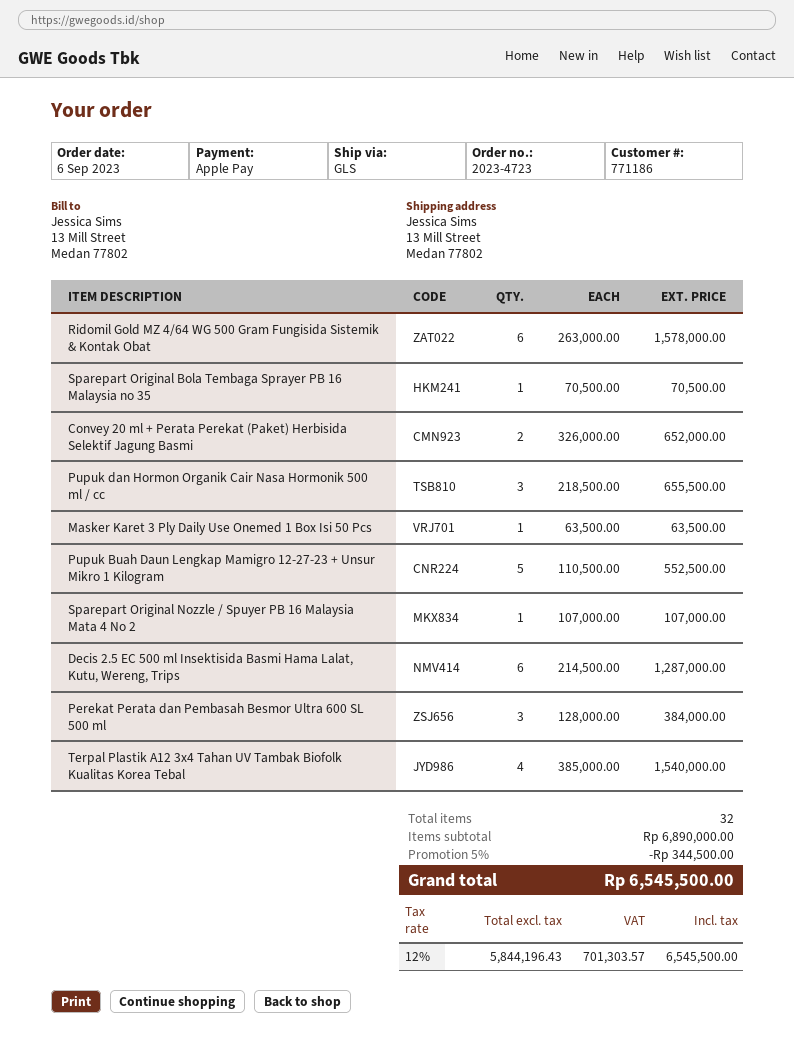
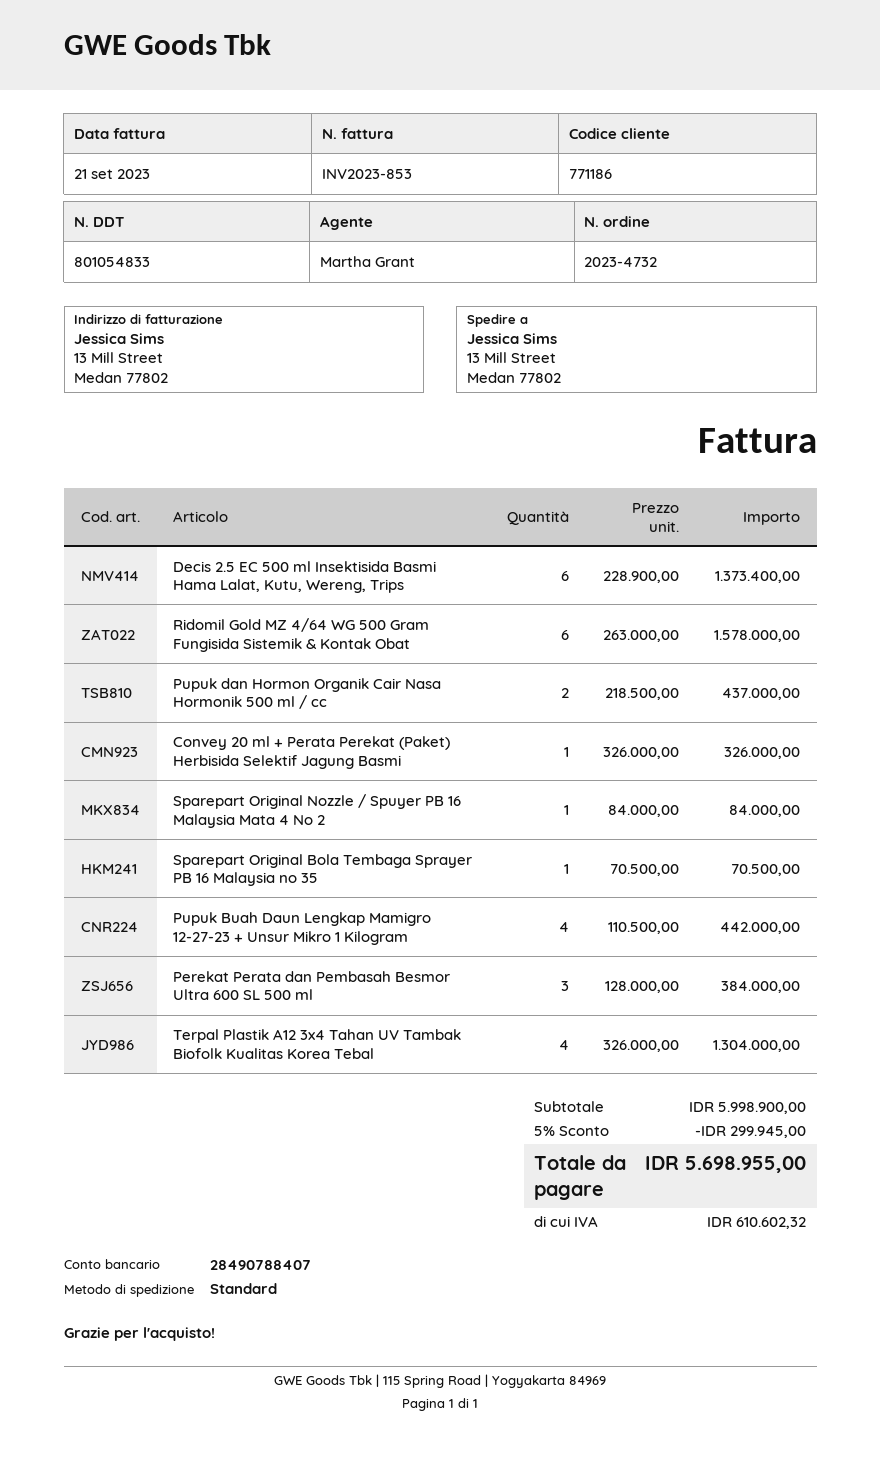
order number: 2023-4723 -> 2023-4732
shipping method: GLS -> standard
Convey 20 ml + Perata Perekat (Paket) Herbisida Selektif Jagung Basmi: 2 x 326000.00 = 652000.00 -> 1 x 326000.00 = 326000.00
Pupuk dan Hormon Organik Cair Nasa Hormonik 500 ml / cc: 3 x 218500.00 = 655500.00 -> 2 x 218500.00 = 437000.00
Masker Karet 3 Ply Daily Use Onemed 1 Box Isi 50 Pcs: 1 x 63500.00 = 63500.00 -> none
Pupuk Buah Daun Lengkap Mamigro 12-27-23 + Unsur Mikro 1 Kilogram: 5 x 110500.00 = 552500.00 -> 4 x 110500.00 = 442000.00
Sparepart Original Nozzle / Spuyer PB 16 Malaysia Mata 4 No 2: 1 x 107000.00 = 107000.00 -> 1 x 84000.00 = 84000.00
Decis 2.5 EC 500 ml Insektisida Basmi Hama Lalat, Kutu, Wereng, Trips: 6 x 214500.00 = 1287000.00 -> 6 x 228900.00 = 1373400.00
Terpal Plastik A12 3x4 Tahan UV Tambak Biofolk Kualitas Korea Tebal: 4 x 385000.00 = 1540000.00 -> 4 x 326000.00 = 1304000.00
subtotal: 6890000.00 -> 5998900.00
discount: 5% = 344500.00 -> 5% = 299945.00
tax: 701303.57 -> 610602.32
total: 6545500.00 -> 5698955.00

